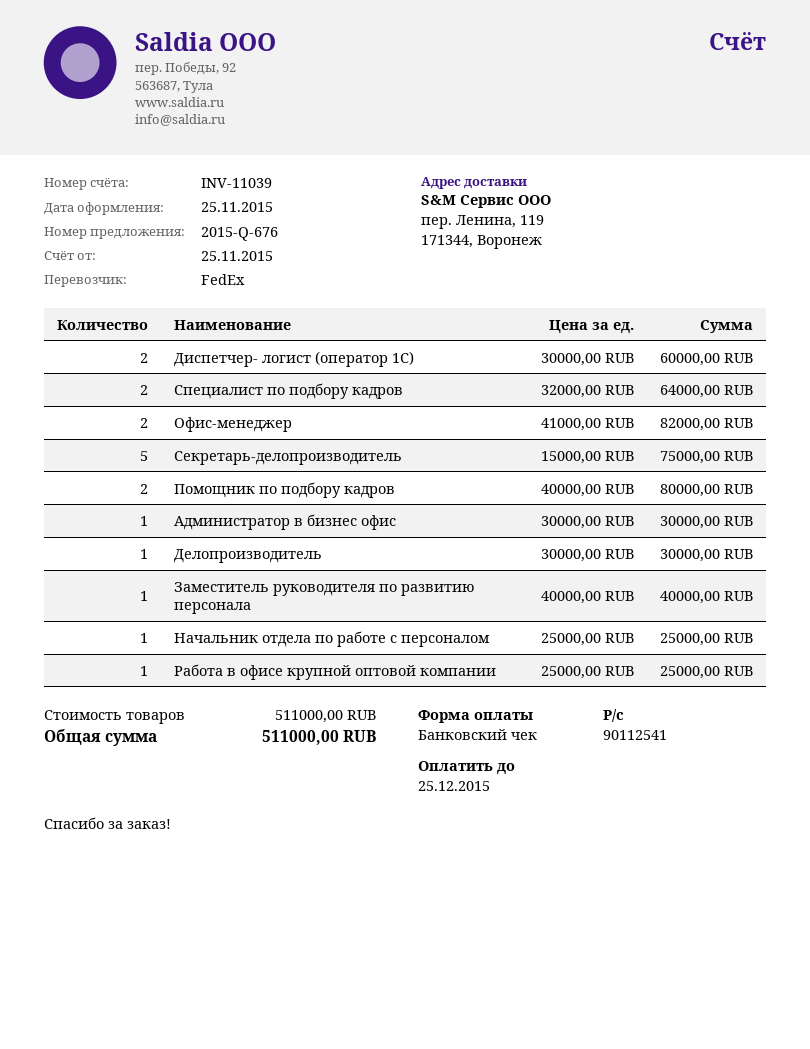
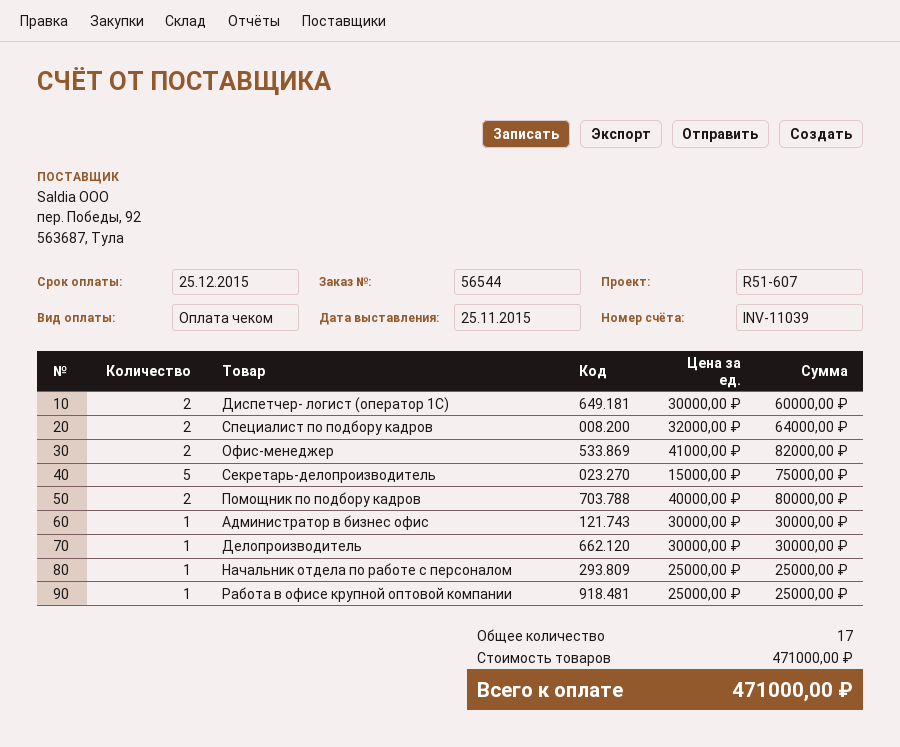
Заместитель руководителя по развитию персонала: 1 x 40000.00 = 40000.00 -> none
subtotal: 511000.00 -> 471000.00
total: 511000.00 -> 471000.00

